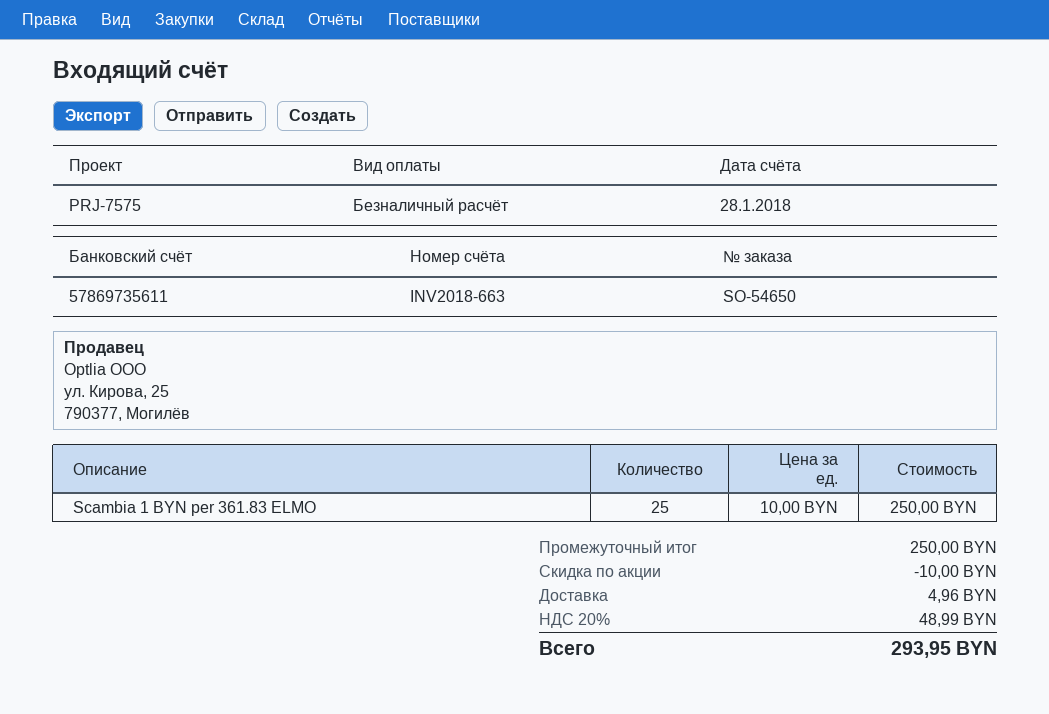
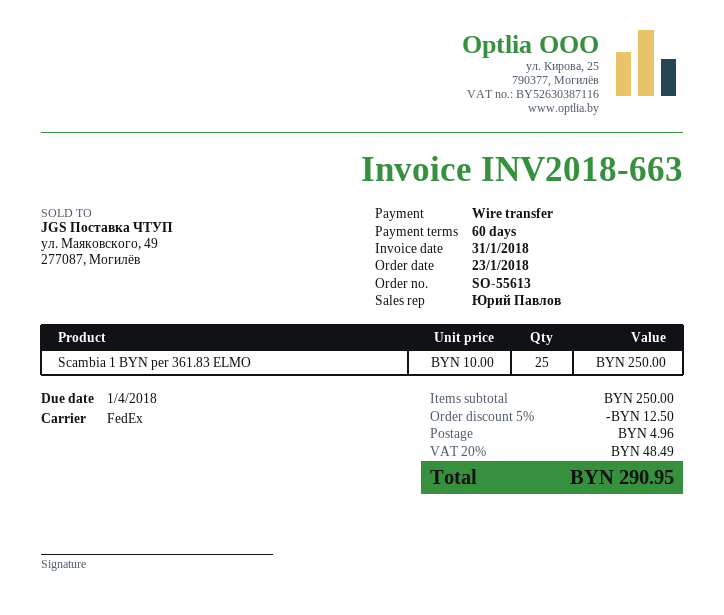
order number: SO-54650 -> SO-55613
invoice date: 2018-01-28 -> 2018-01-31
discount: 10.00 -> 12.50
tax: 20% = 48.99 -> 20% = 48.49
total: 293.95 -> 290.95

